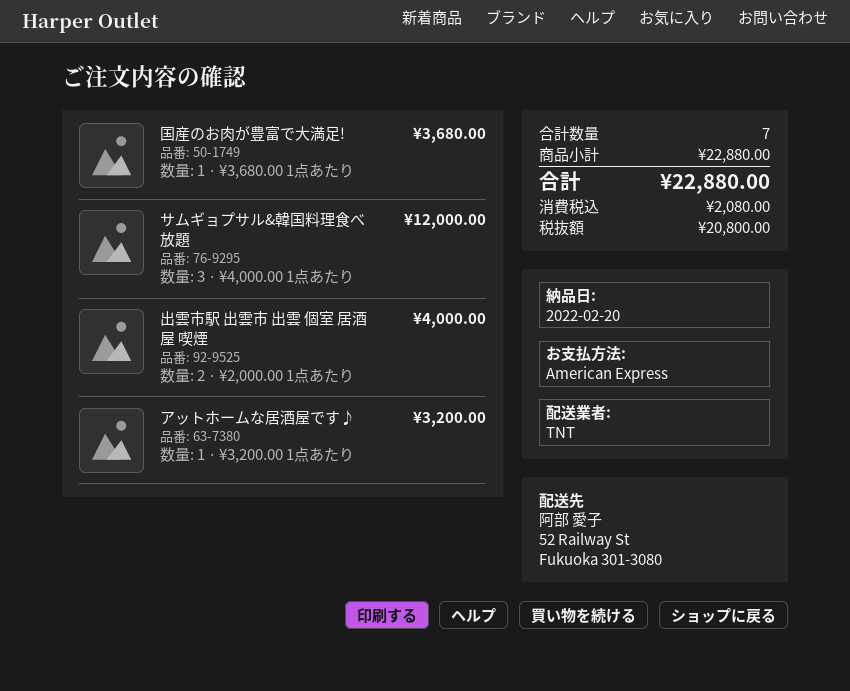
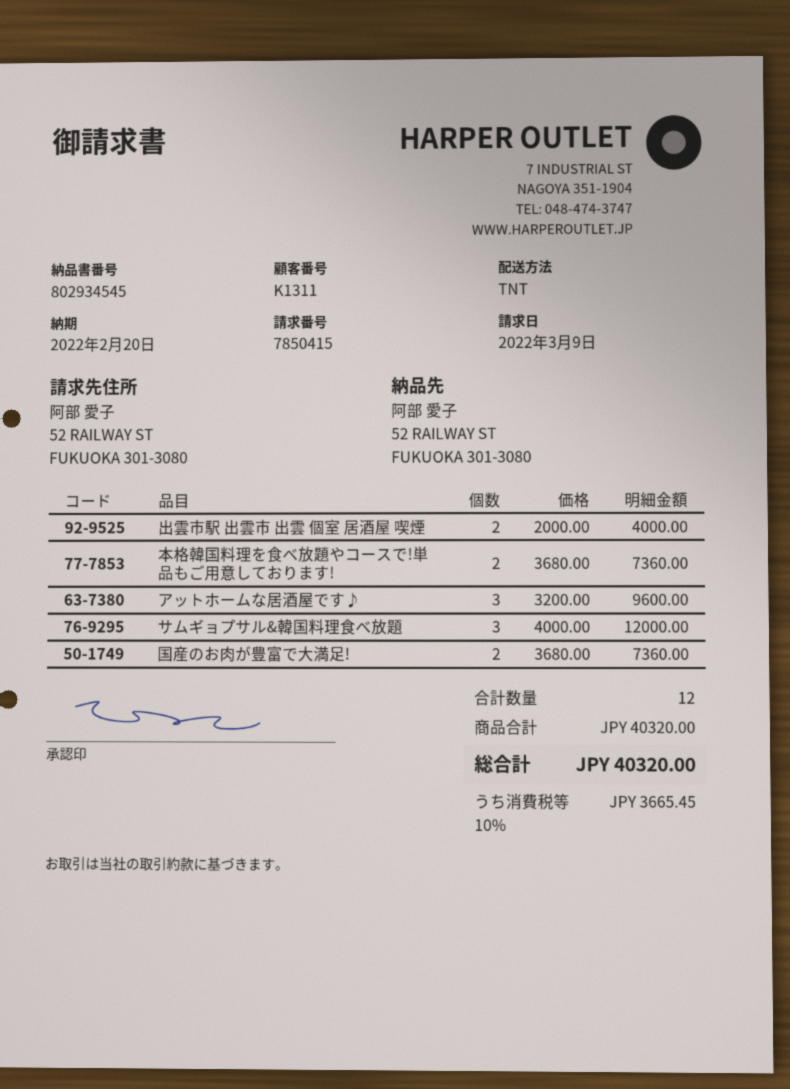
国産のお肉が豊富で大満足!: 1 x 3680.00 = 3680.00 -> 2 x 3680.00 = 7360.00
アットホームな居酒屋です♪: 1 x 3200.00 = 3200.00 -> 3 x 3200.00 = 9600.00
本格韓国料理を食べ放題やコースで!単品もご用意しております!: none -> 2 x 3680.00 = 7360.00
total quantity: 7 -> 12
subtotal: 22880.00 -> 40320.00
tax: 2080.00 -> 3665.45
total: 22880.00 -> 40320.00

